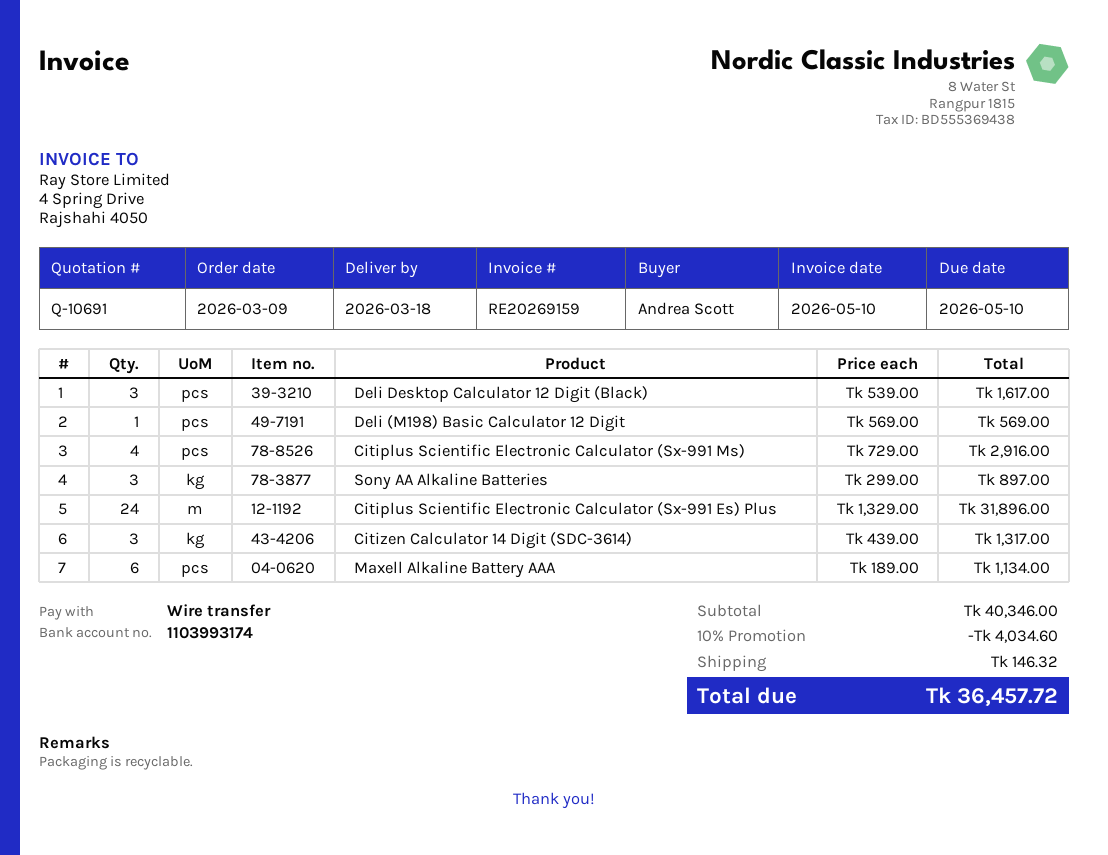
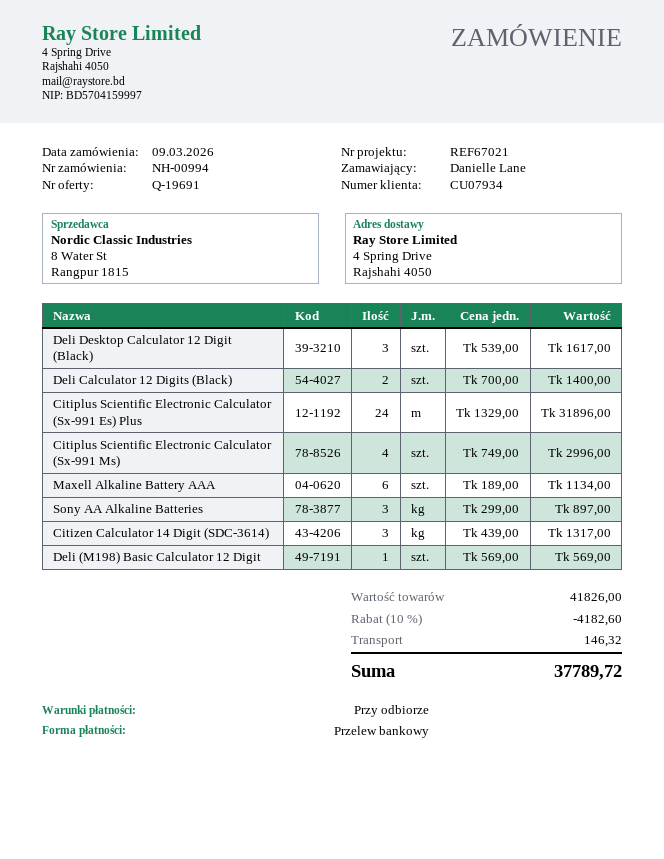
quote number: Q-10691 -> Q-19691
ordered by: Andrea Scott -> Danielle Lane
Citiplus Scientific Electronic Calculator (Sx-991 Ms): 4 x 729.00 = 2916.00 -> 4 x 749.00 = 2996.00
Deli Calculator 12 Digits (Black): none -> 2 x 700.00 = 1400.00
subtotal: 40346.00 -> 41826.00
discount: 10% = 4034.60 -> 10% = 4182.60
total: 36457.72 -> 37789.72

